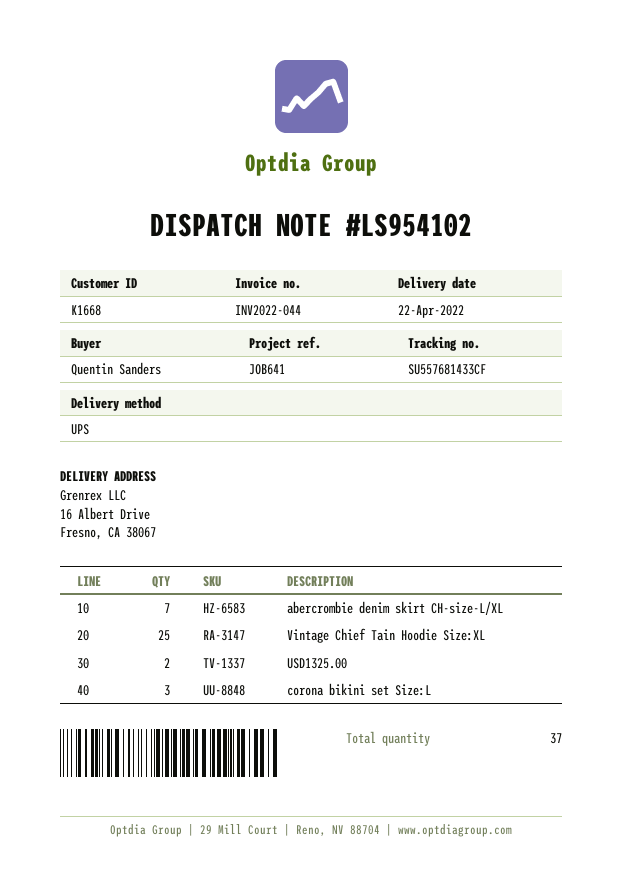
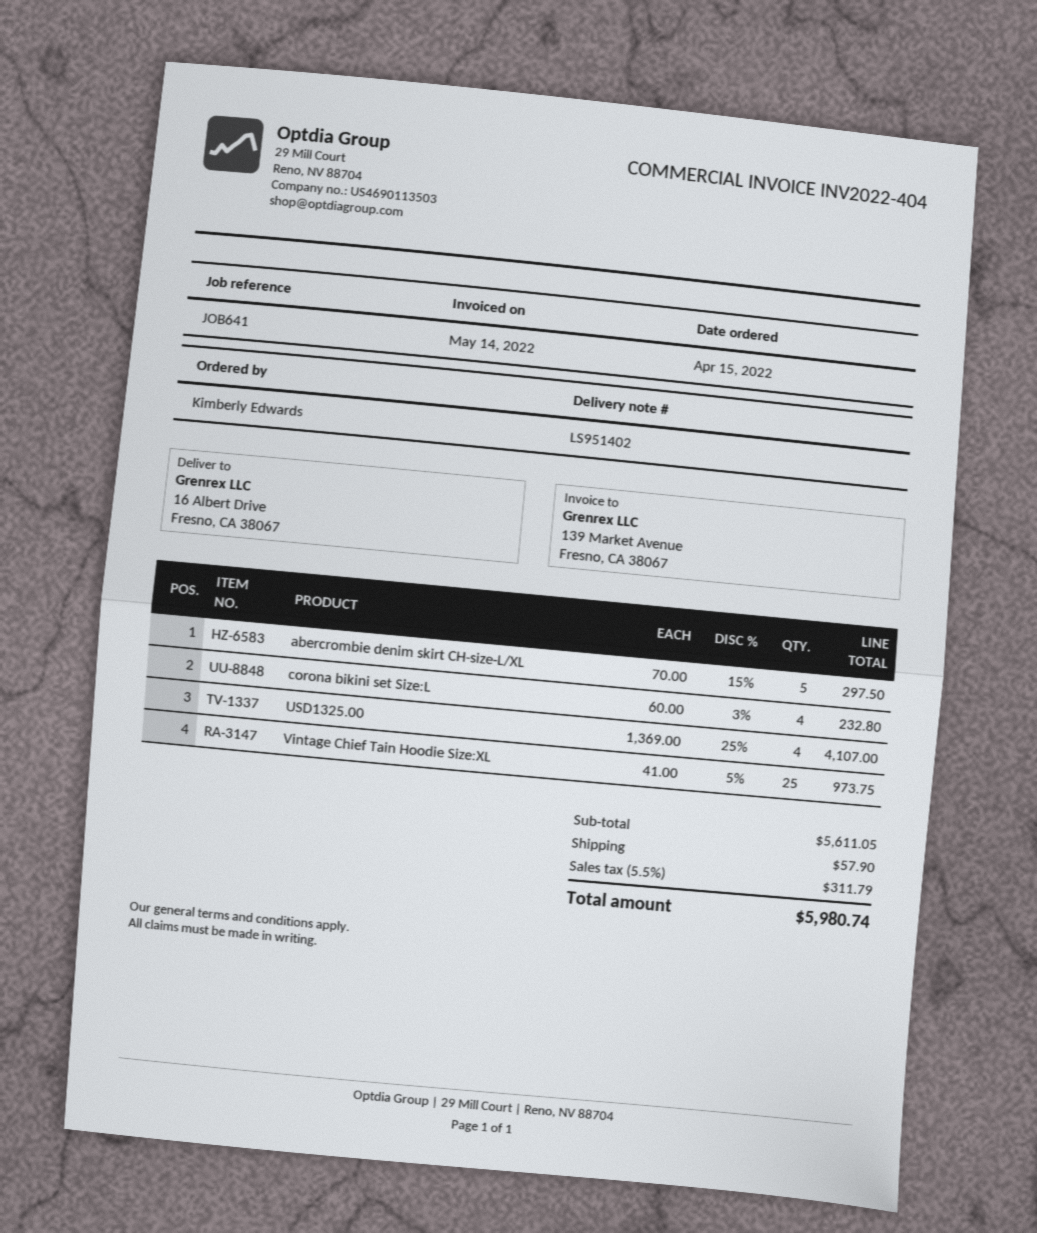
delivery note number: LS954102 -> LS951402
invoice number: INV2022-044 -> INV2022-404
ordered by: Quentin Sanders -> Kimberly Edwards
abercrombie denim skirt CH-size-L/XL: 7 -> 5
USD1325.00: 2 -> 4
corona bikini set Size:L: 3 -> 4

